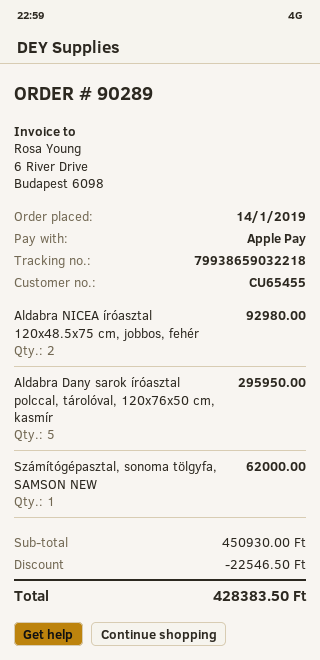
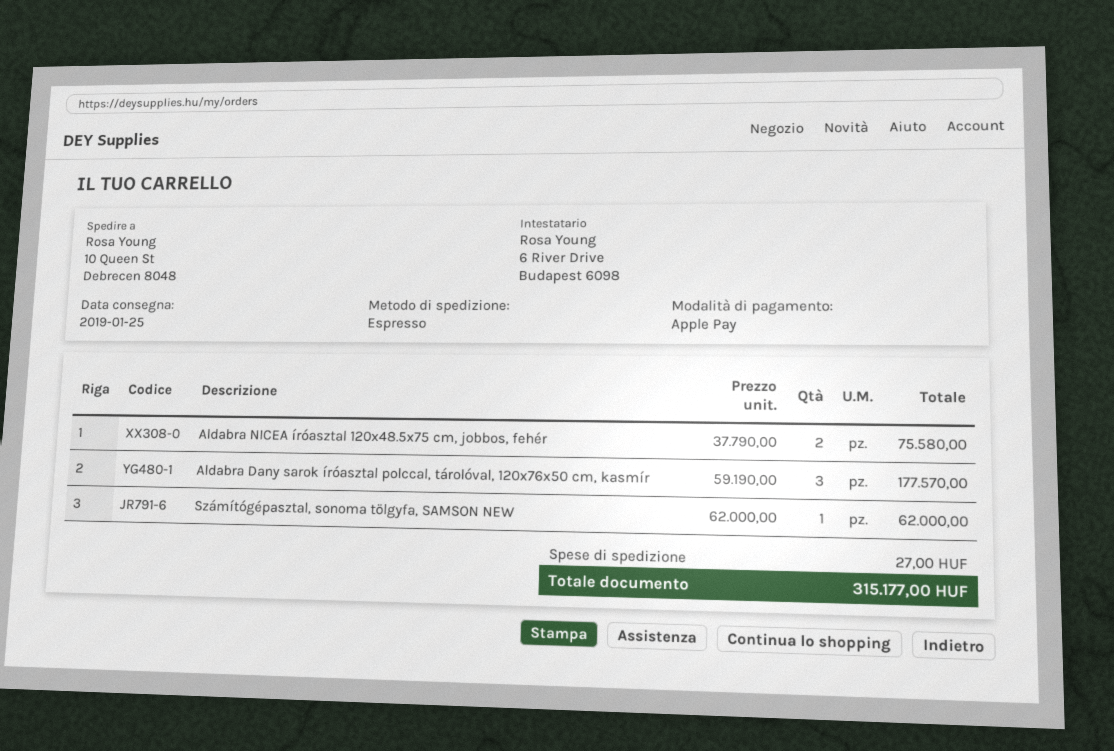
Aldabra NICEA íróasztal 120x48.5x75 cm, jobbos, fehér: 2 for 92980.00 -> 2 for 75580.00
Aldabra Dany sarok íróasztal polccal, tárolóval, 120x76x50 cm, kasmír: 5 for 295950.00 -> 3 for 177570.00
discount: 22546.50 -> none
shipping: none -> 27.00
total: 428383.50 -> 315177.00

